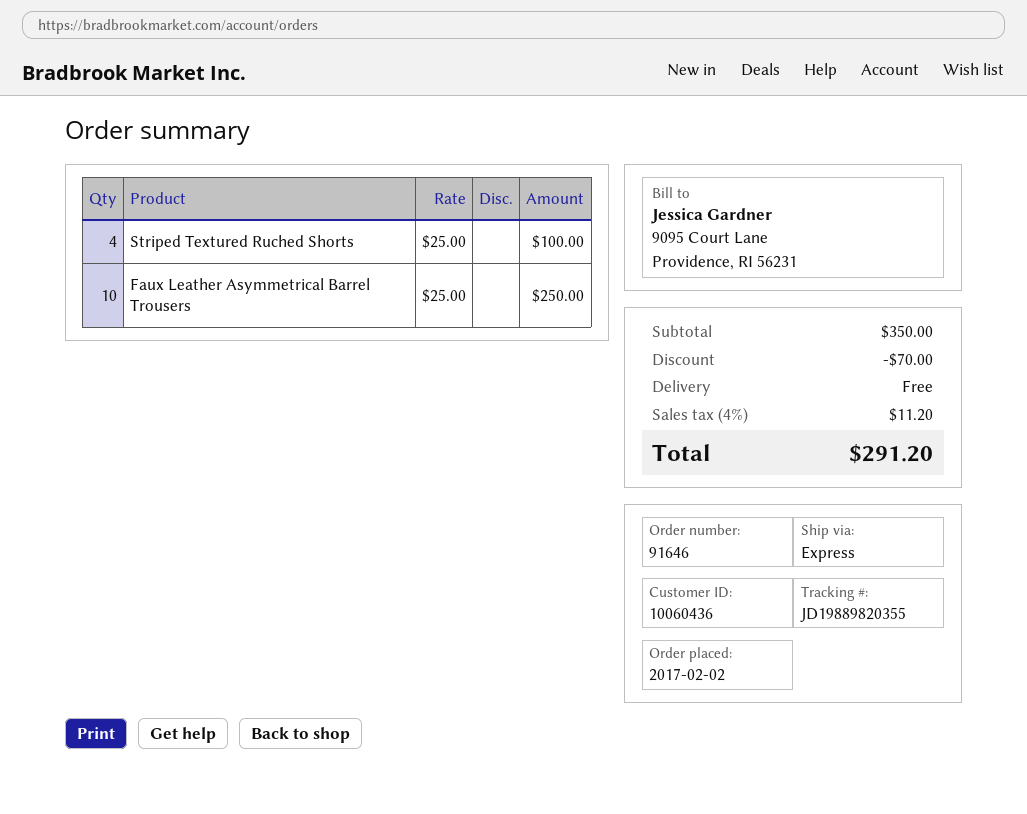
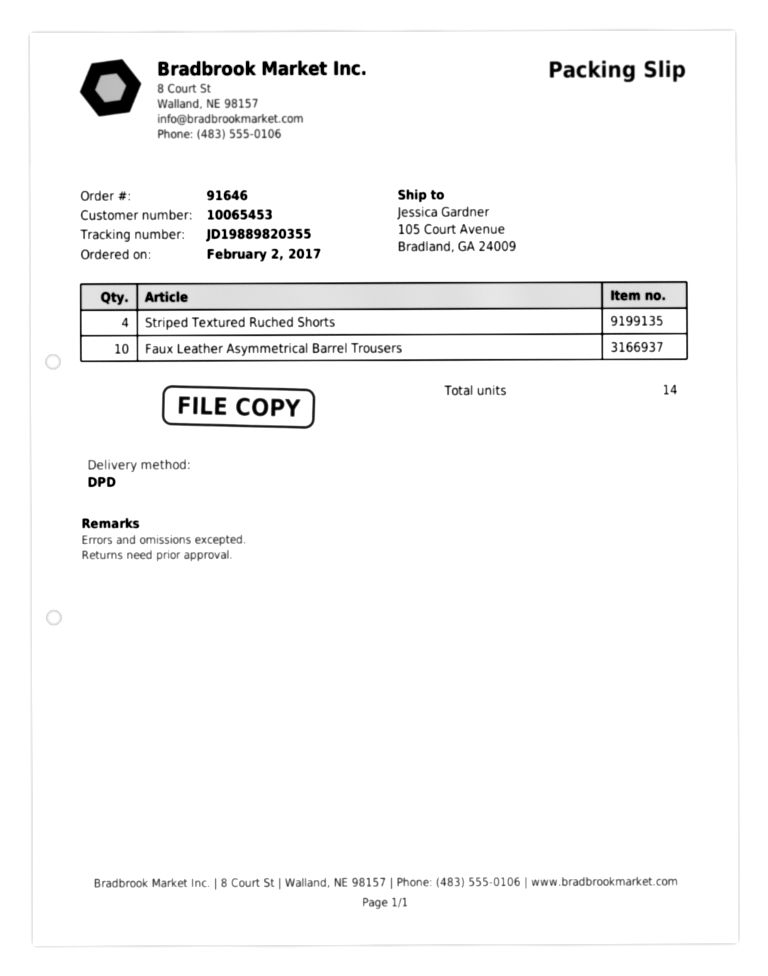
customer number: 10060436 -> 10065453
shipping method: express -> DPD

